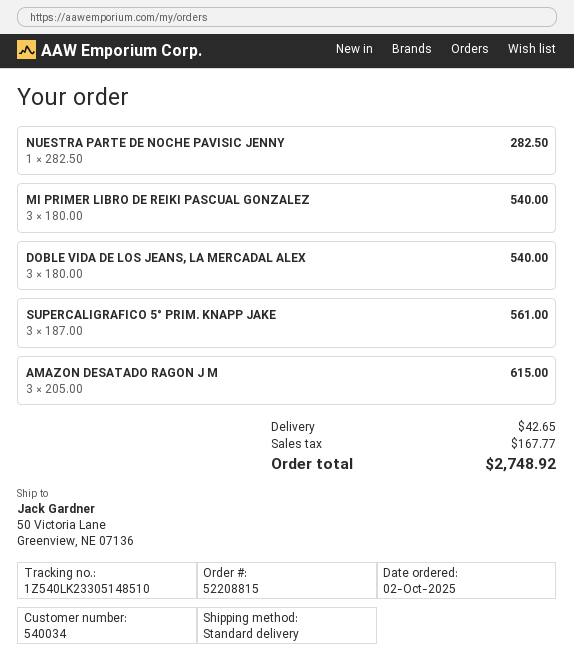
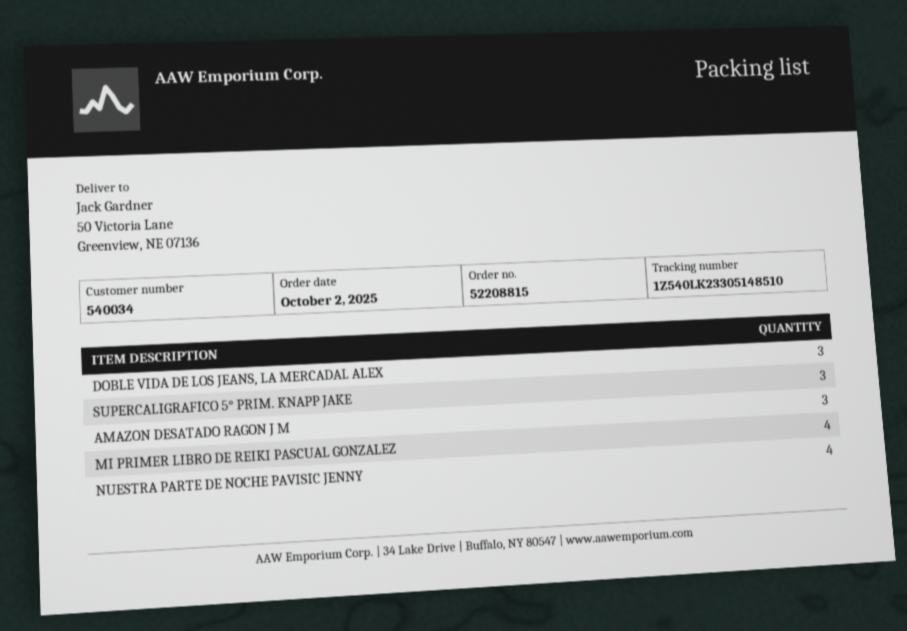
NUESTRA PARTE DE NOCHE PAVISIC JENNY: 1 -> 4
MI PRIMER LIBRO DE REIKI PASCUAL GONZALEZ: 3 -> 4

